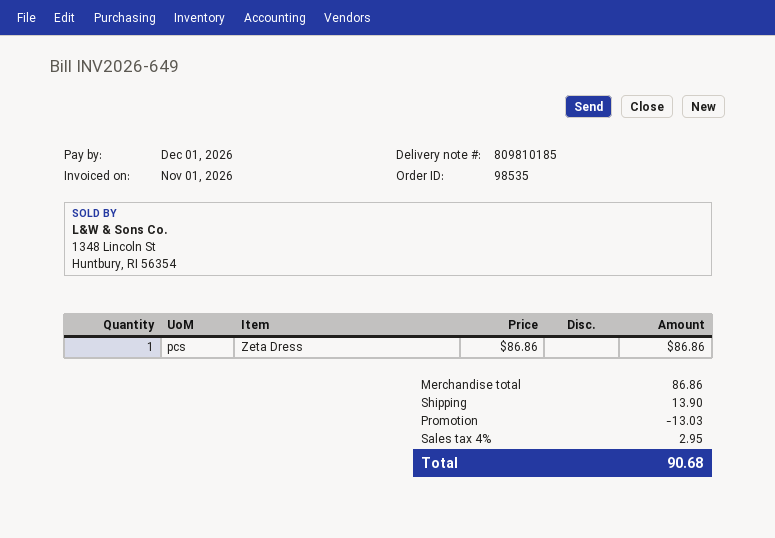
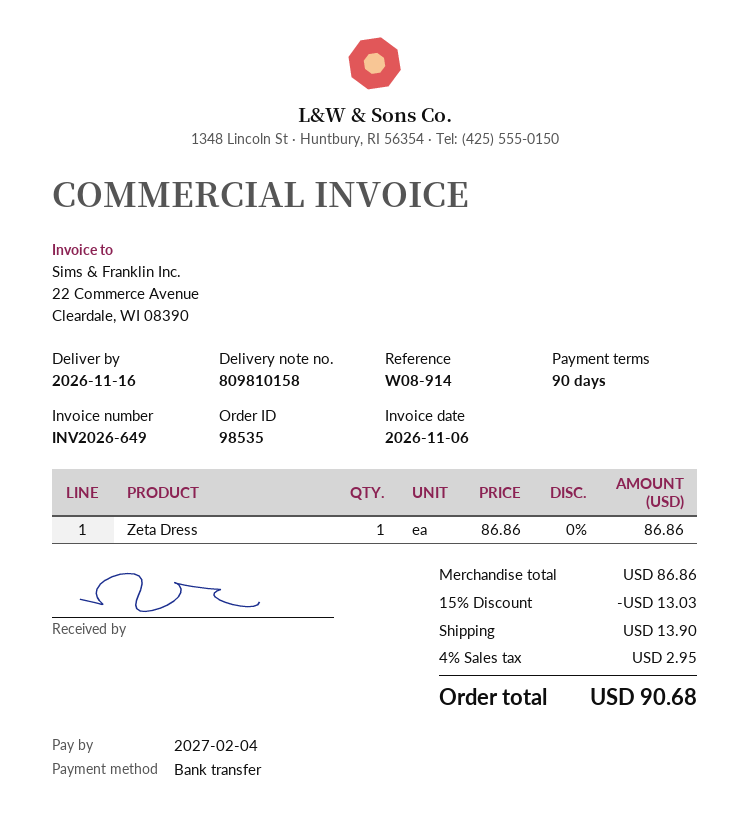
delivery note number: 809810185 -> 809810158
invoice date: 2026-11-01 -> 2026-11-06
due date: 2026-12-01 -> 2027-02-04

